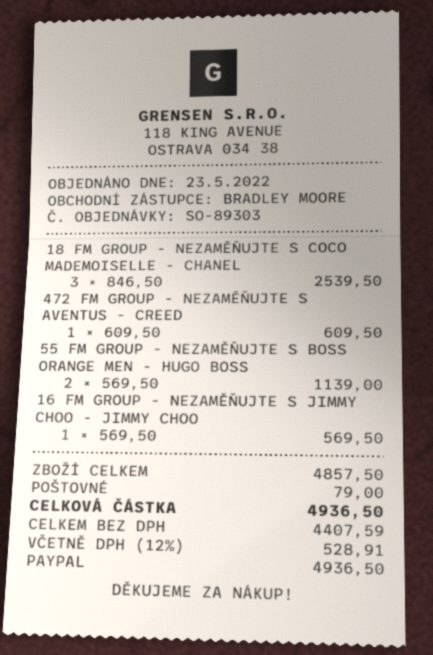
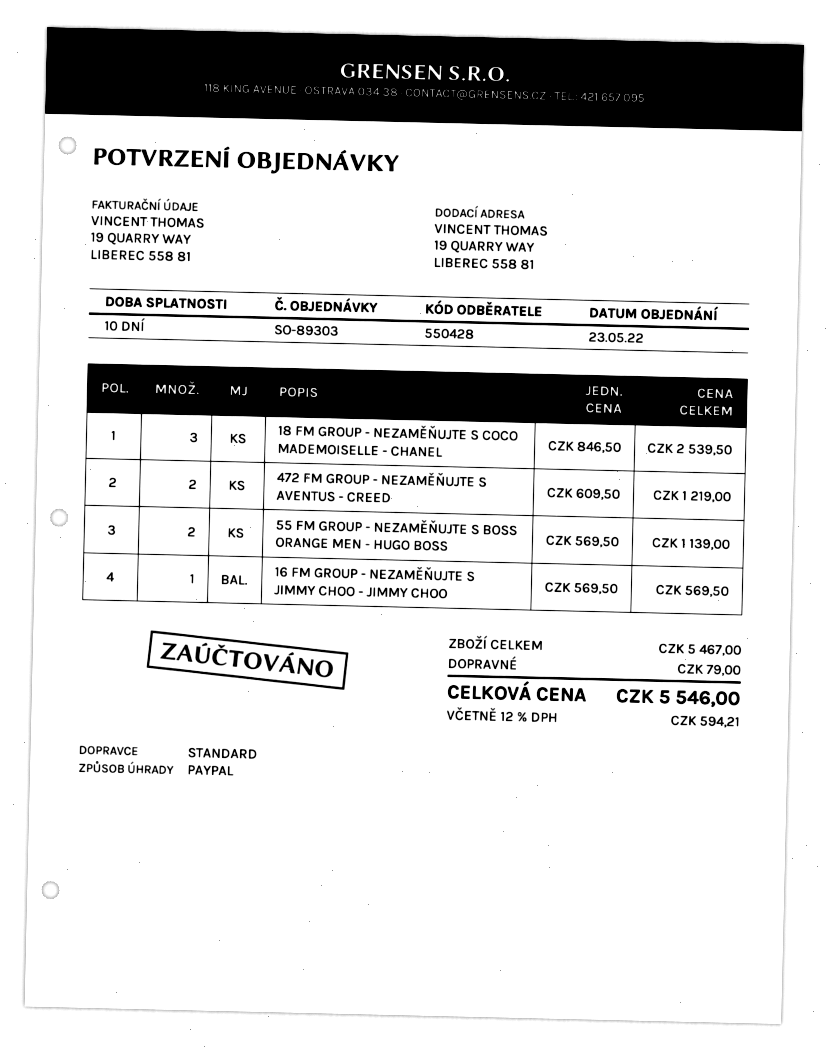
472 FM GROUP - NEZAMĚŇUJTE S AVENTUS - CREED: 1 x 609.50 = 609.50 -> 2 x 609.50 = 1219.00
subtotal: 4857.50 -> 5467.00
tax: 12% = 528.91 -> 12% = 594.21
total: 4936.50 -> 5546.00

